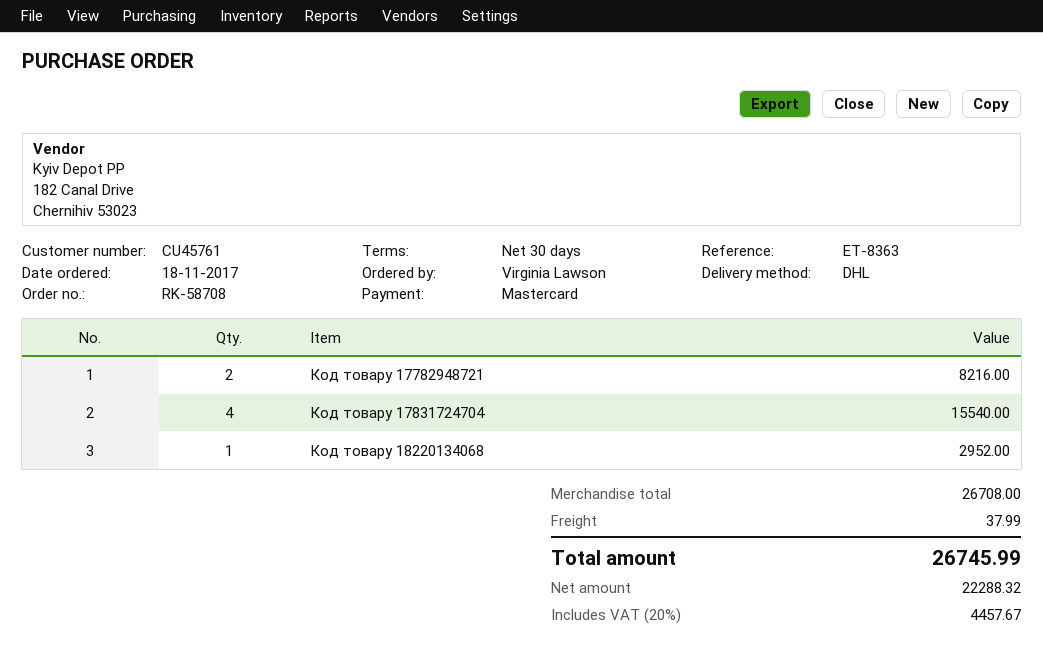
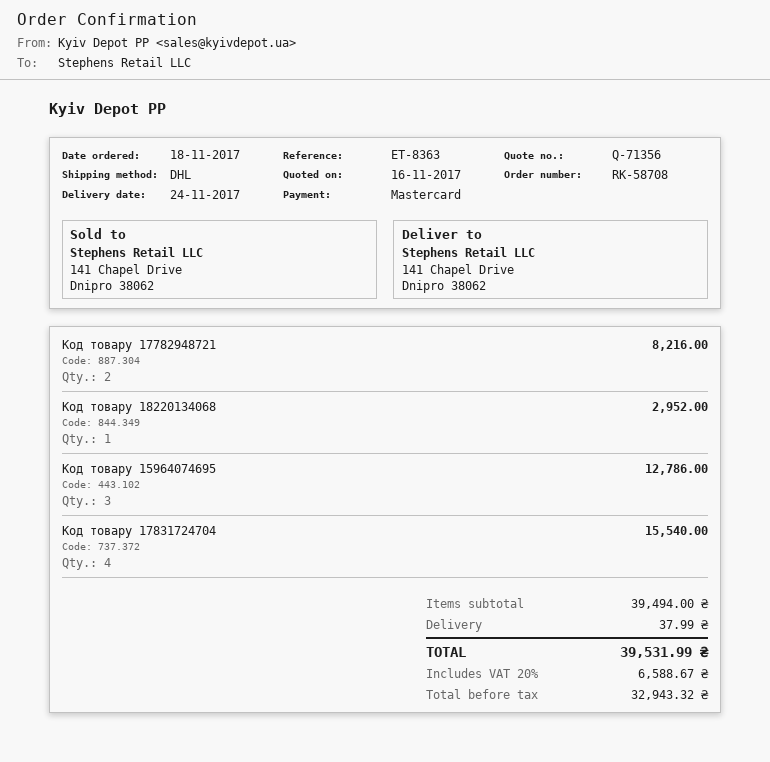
Код товару 15964074695: none -> 3 for 12786.00
subtotal: 26708.00 -> 39494.00
net: 22288.32 -> 32943.32
tax: 20% = 4457.67 -> 20% = 6588.67
total: 26745.99 -> 39531.99

